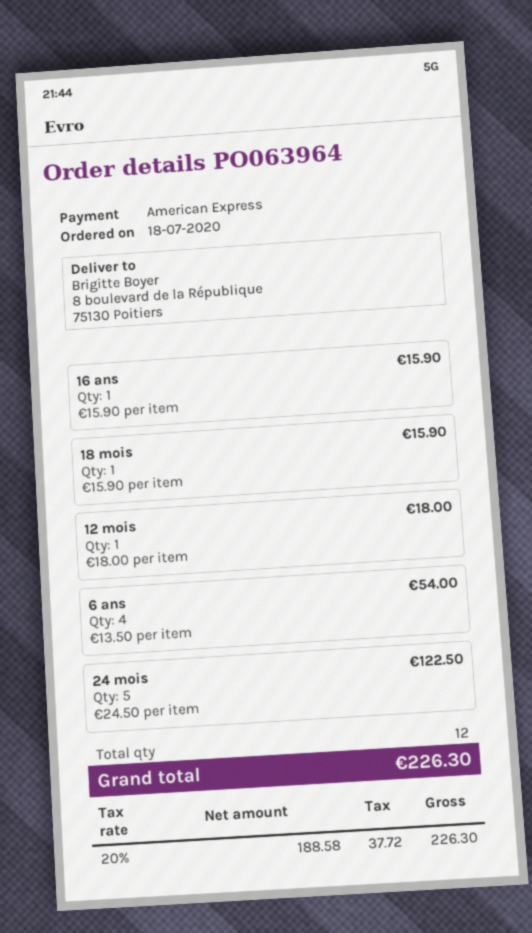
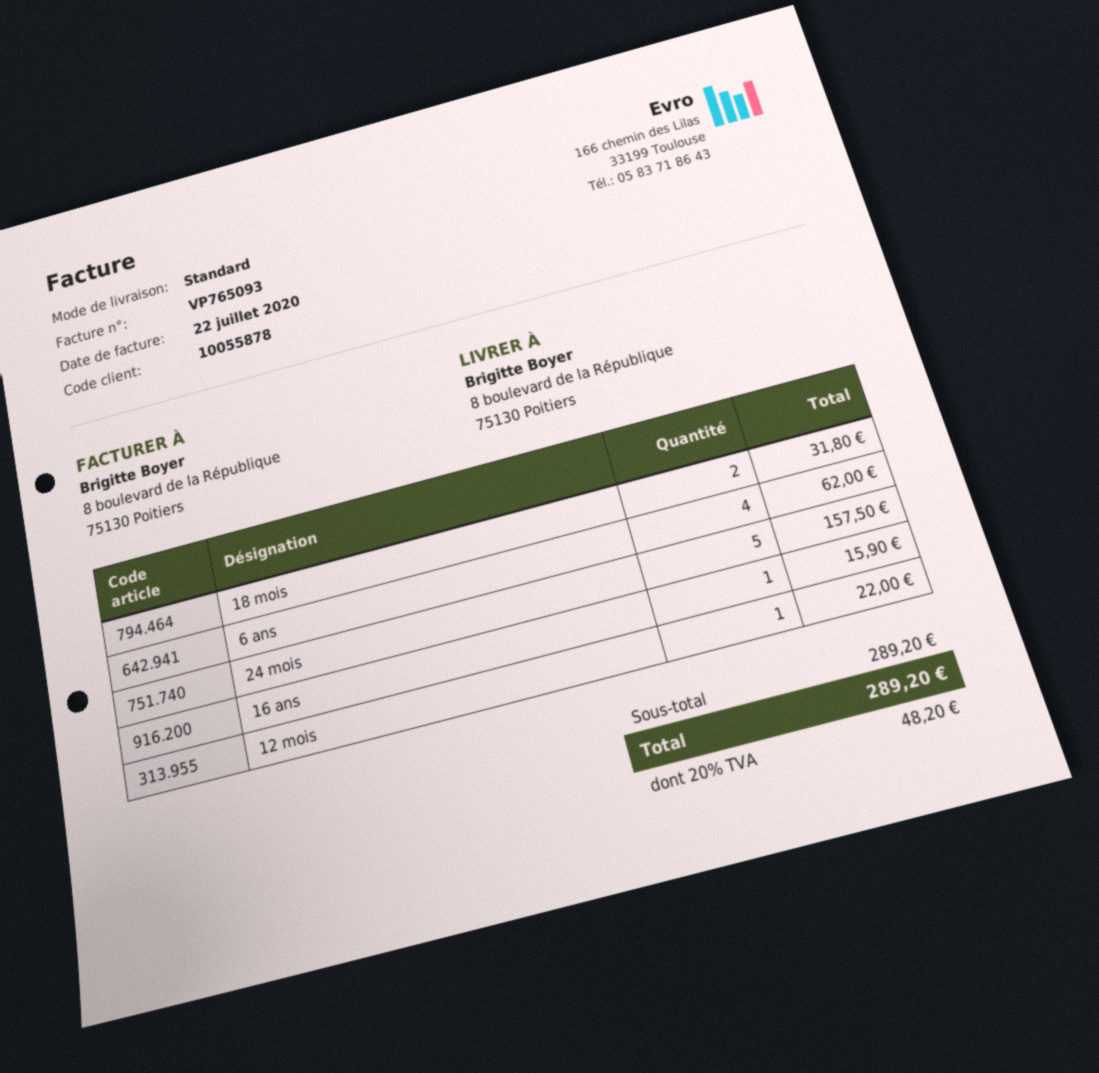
18 mois: 1 for 15.90 -> 2 for 31.80
12 mois: 1 for 18.00 -> 1 for 22.00
6 ans: 4 for 54.00 -> 4 for 62.00
24 mois: 5 for 122.50 -> 5 for 157.50
tax: 20% = 37.72 -> 20% = 48.20
total: 226.30 -> 289.20

